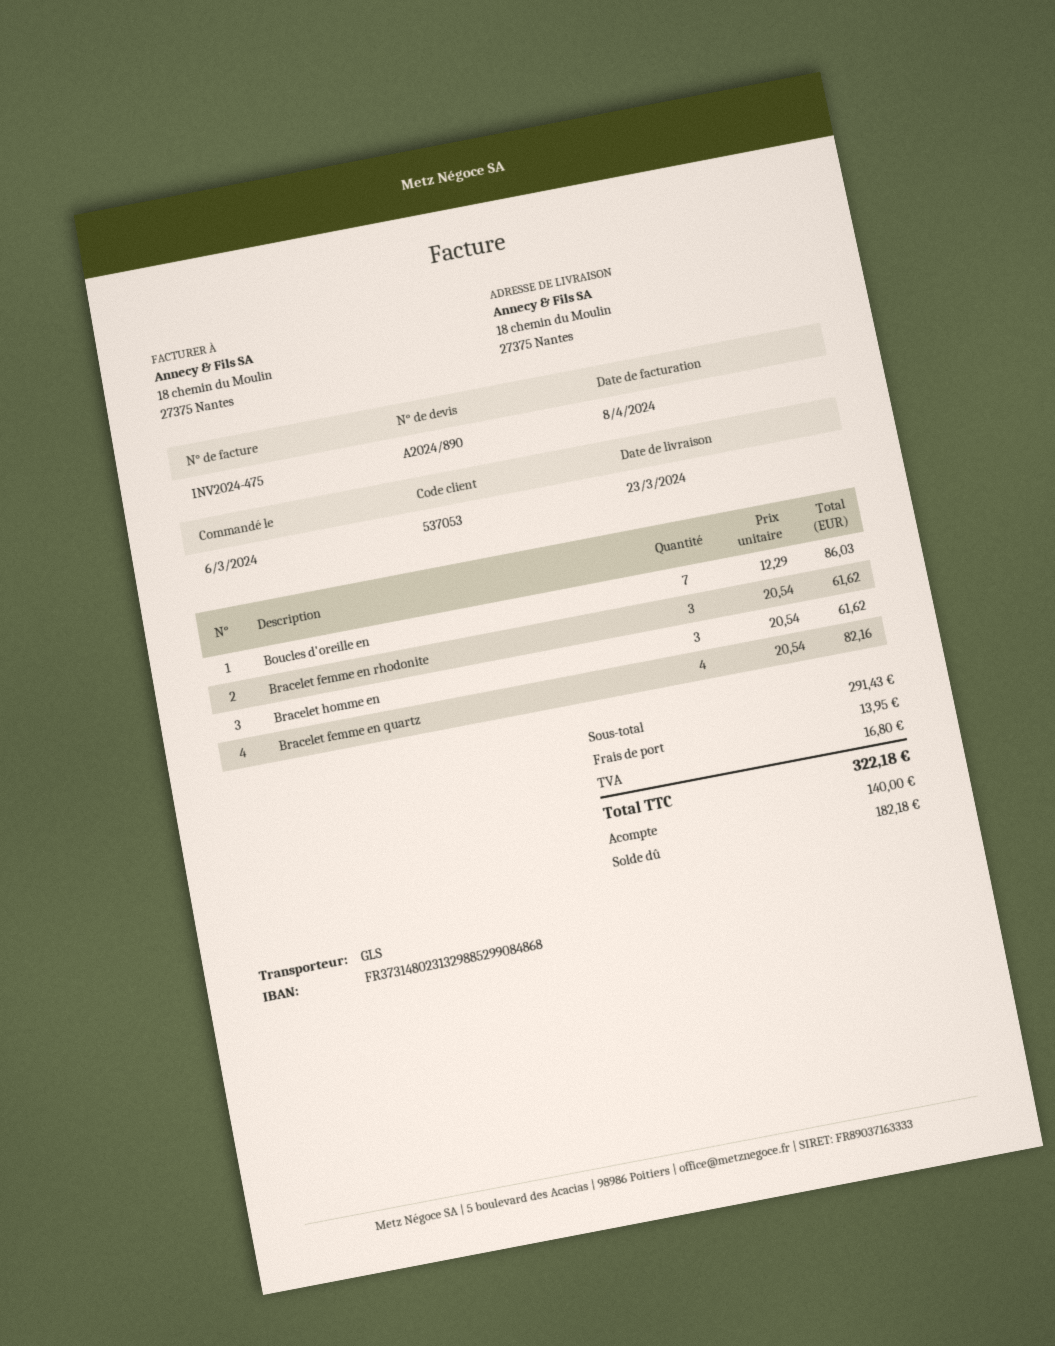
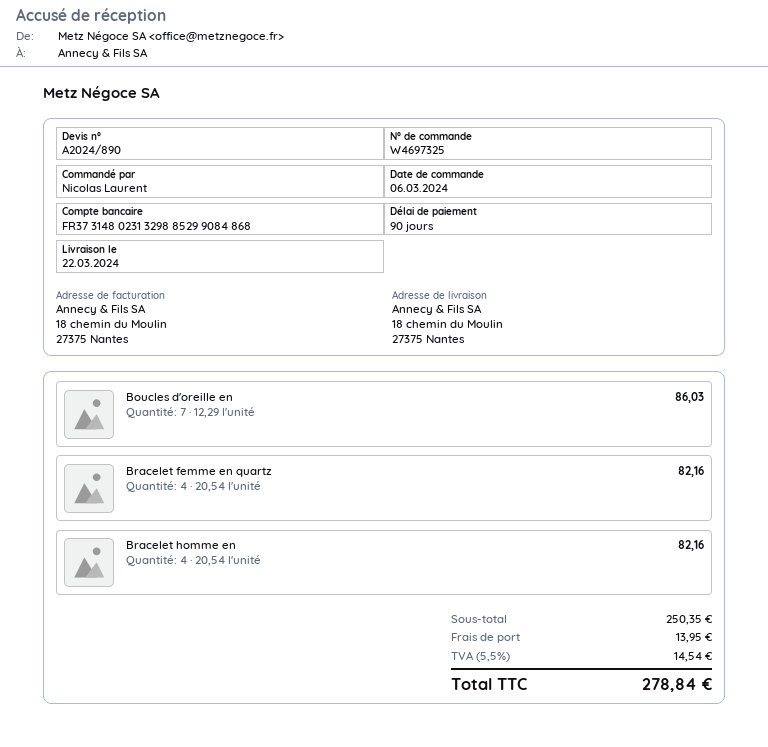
delivery date: 2024-03-23 -> 2024-03-22
Bracelet femme en rhodonite: 3 x 20.54 = 61.62 -> none
Bracelet homme en: 3 x 20.54 = 61.62 -> 4 x 20.54 = 82.16
subtotal: 291.43 -> 250.35
tax: 16.80 -> 14.54
total: 322.18 -> 278.84

